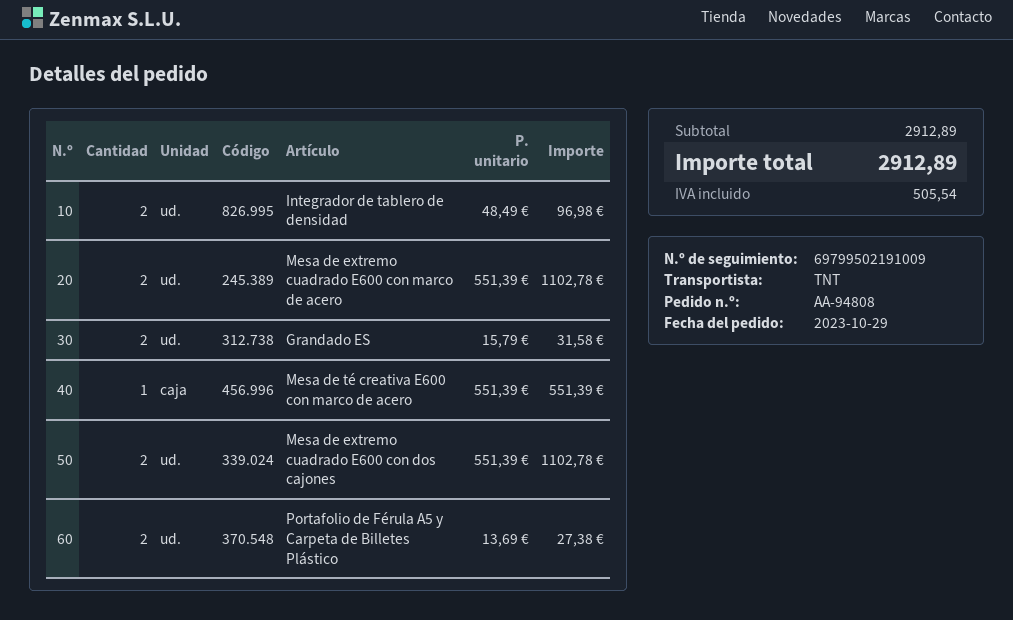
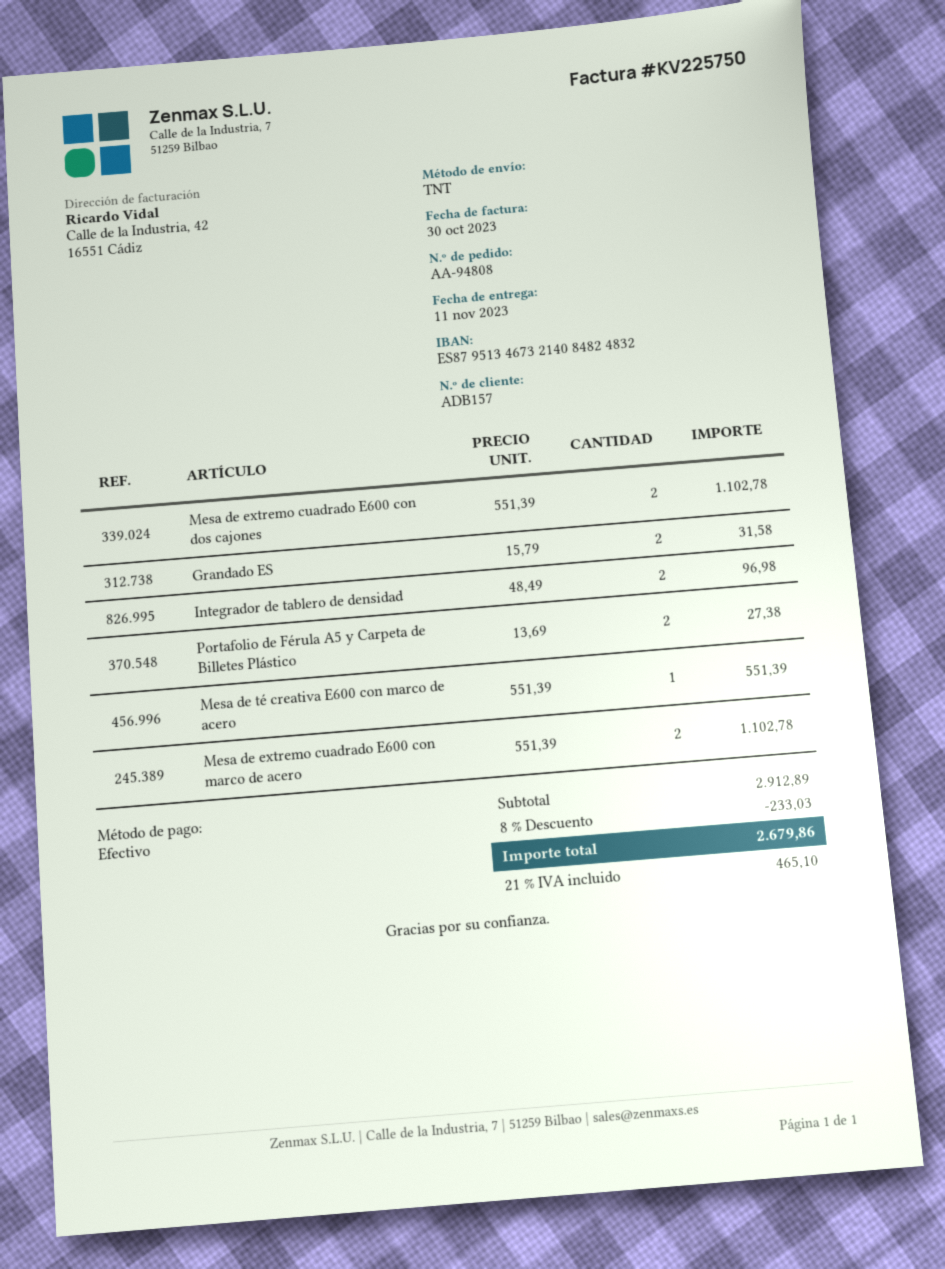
discount: none -> 8% = 233.03
tax: 505.54 -> 465.10
total: 2912.89 -> 2679.86

